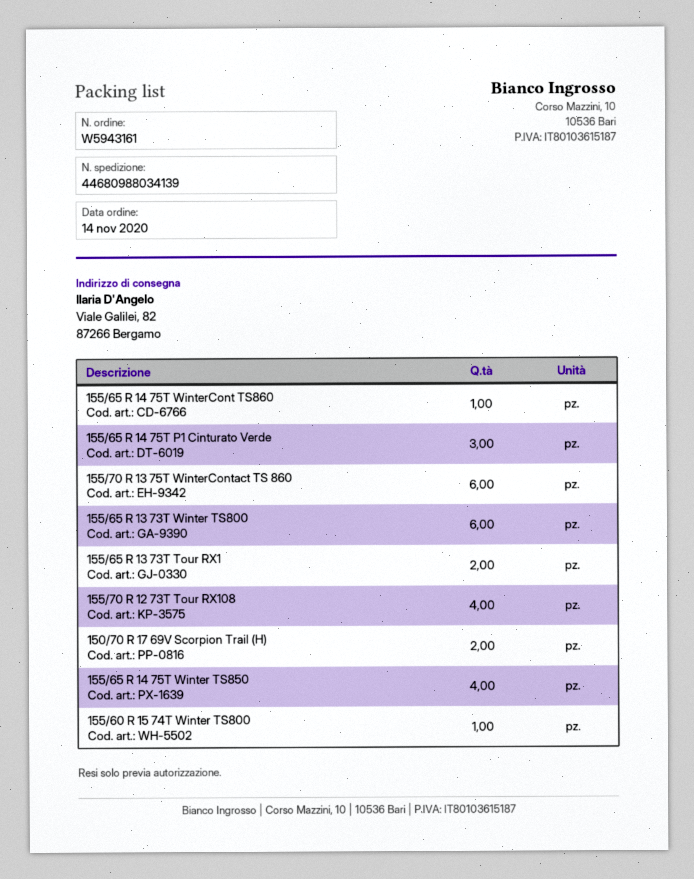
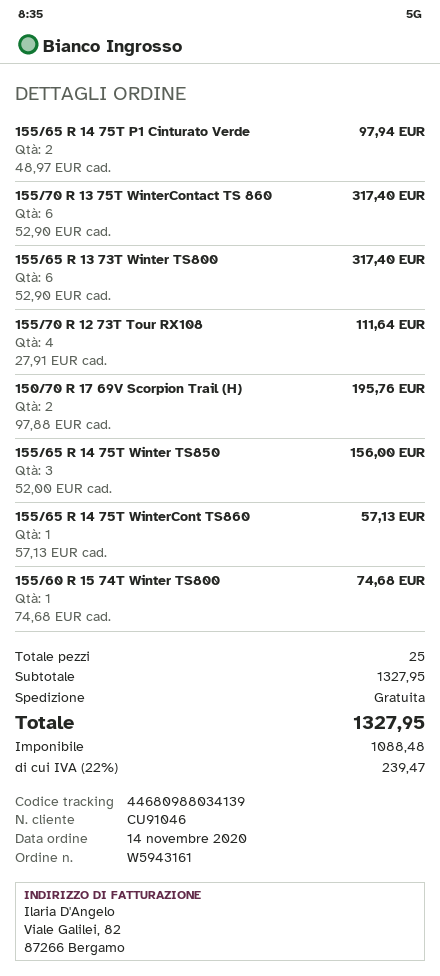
155/65 R 14 75T P1 Cinturato Verde: 3 -> 2
155/65 R 13 73T Tour RX1: 2 -> none
155/65 R 14 75T Winter TS850: 4 -> 3

